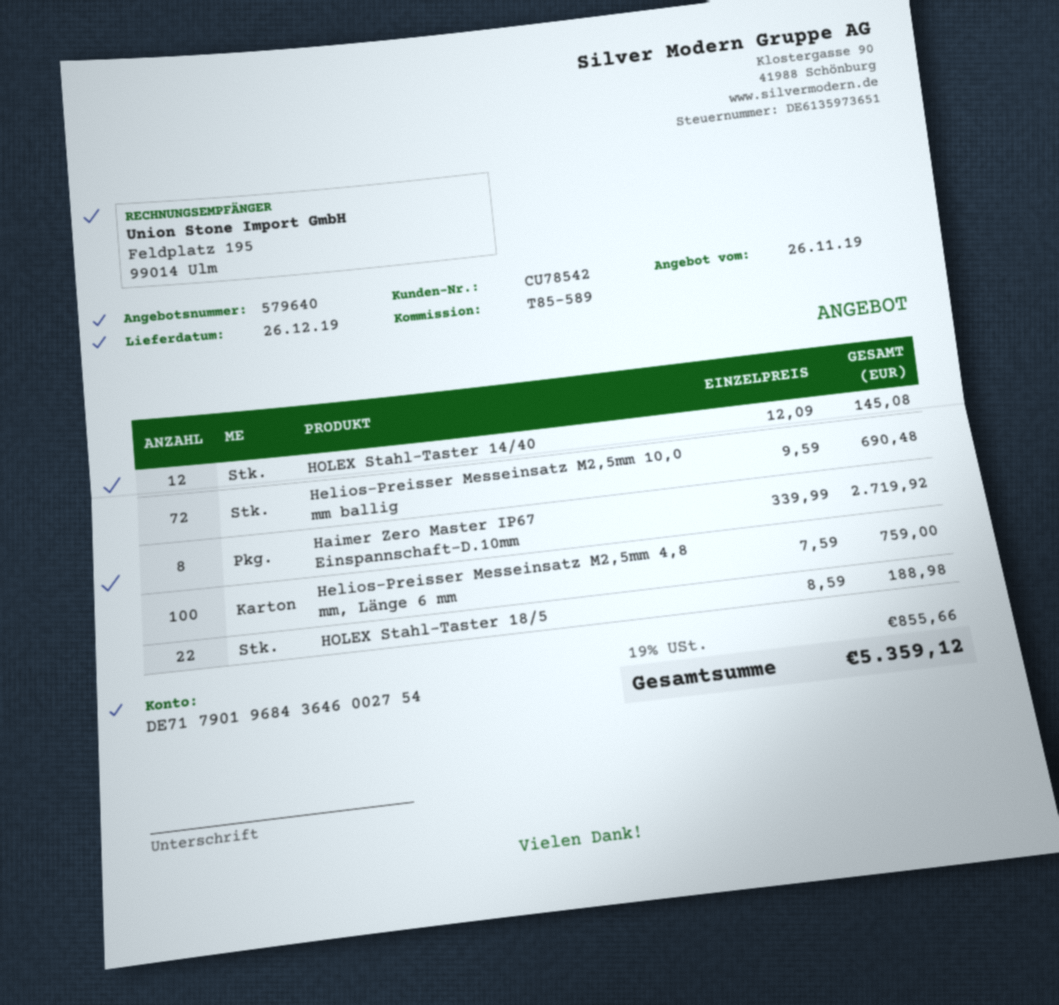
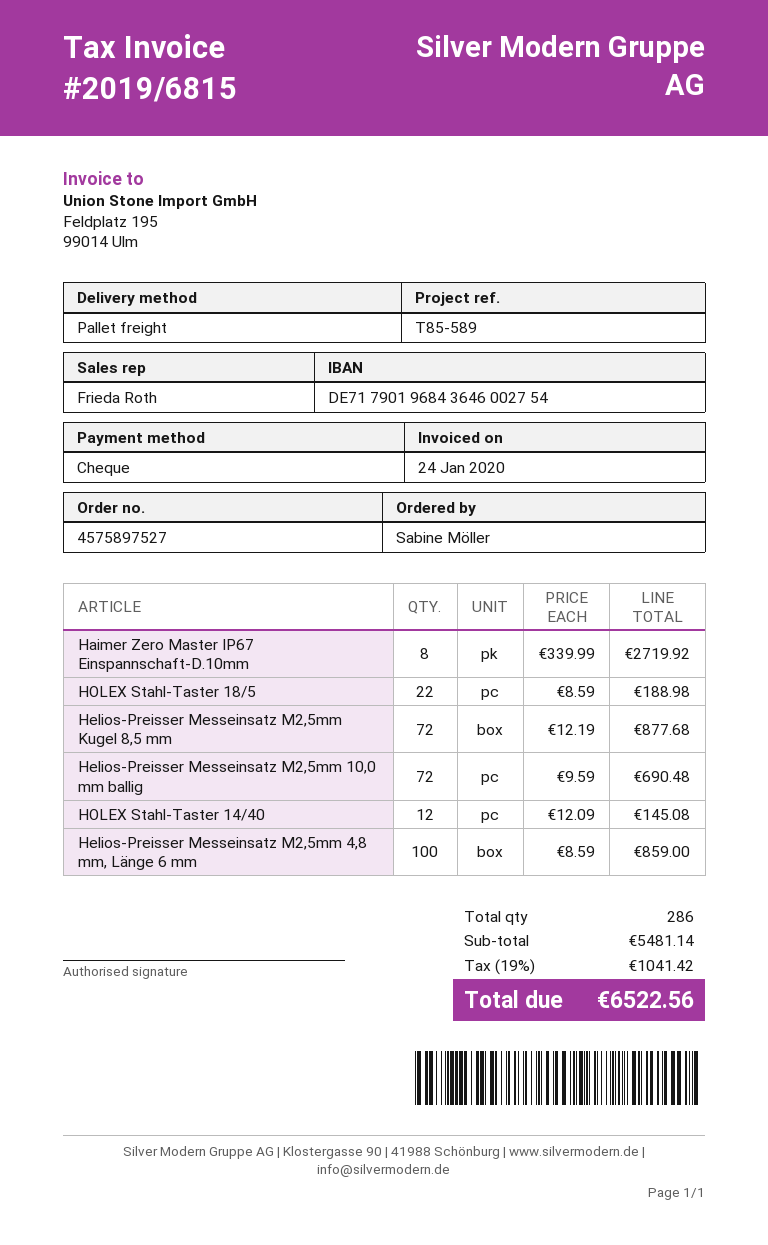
Helios-Preisser Messeinsatz M2,5mm 4,8 mm, Länge 6 mm: 100 x 7.59 = 759.00 -> 100 x 8.59 = 859.00
Helios-Preisser Messeinsatz M2,5mm Kugel 8,5 mm: none -> 72 x 12.19 = 877.68
tax: 19% = 855.66 -> 19% = 1041.42
total: 5359.12 -> 6522.56

